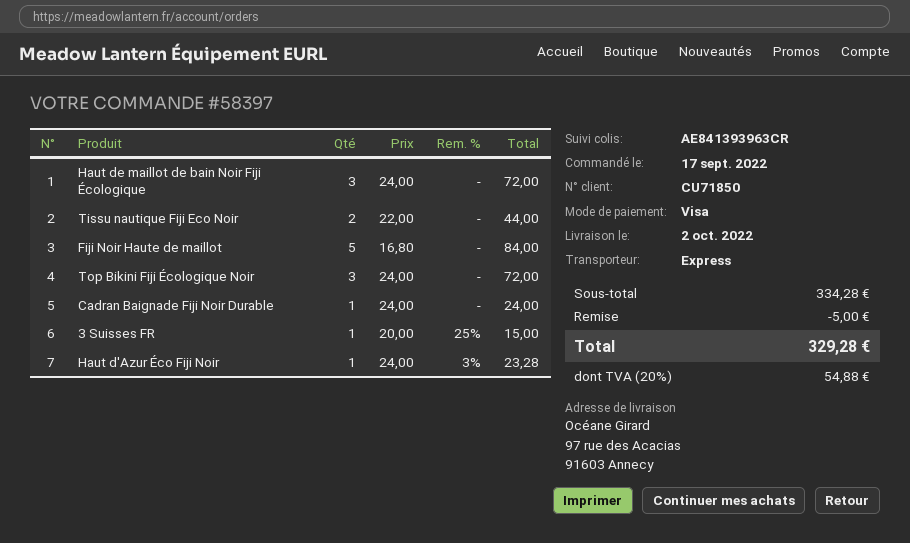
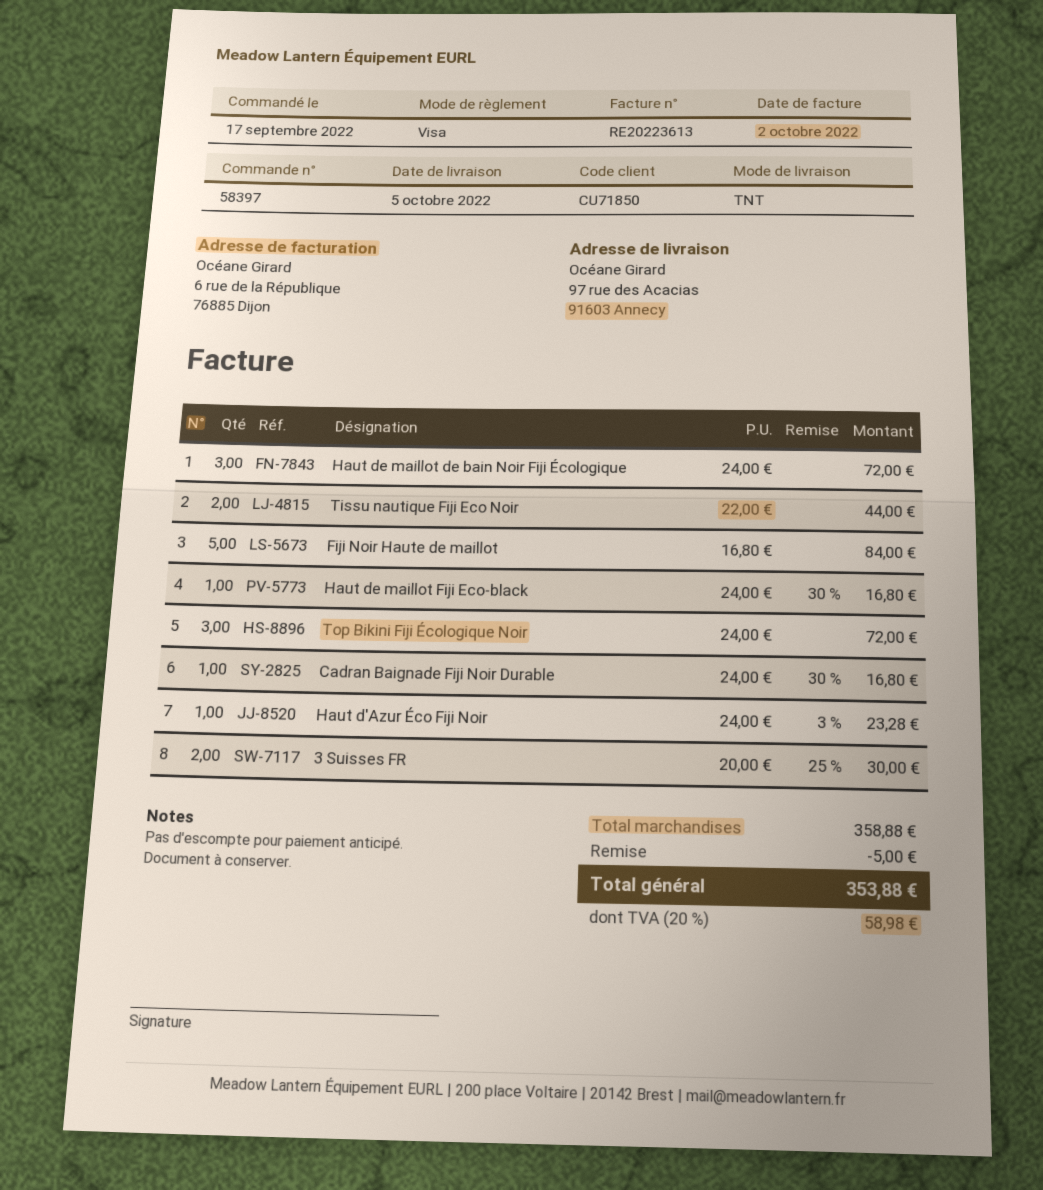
delivery date: 2022-10-02 -> 2022-10-05
shipping method: express -> TNT
Cadran Baignade Fiji Noir Durable: 1 x 24.00 = 24.00 -> 1 x 24.00 - 30% = 16.80
3 Suisses FR: 1 x 20.00 - 25% = 15.00 -> 2 x 20.00 - 25% = 30.00
Haut de maillot Fiji Eco‑black: none -> 1 x 24.00 - 30% = 16.80
subtotal: 334.28 -> 358.88
tax: 20% = 54.88 -> 20% = 58.98
total: 329.28 -> 353.88

